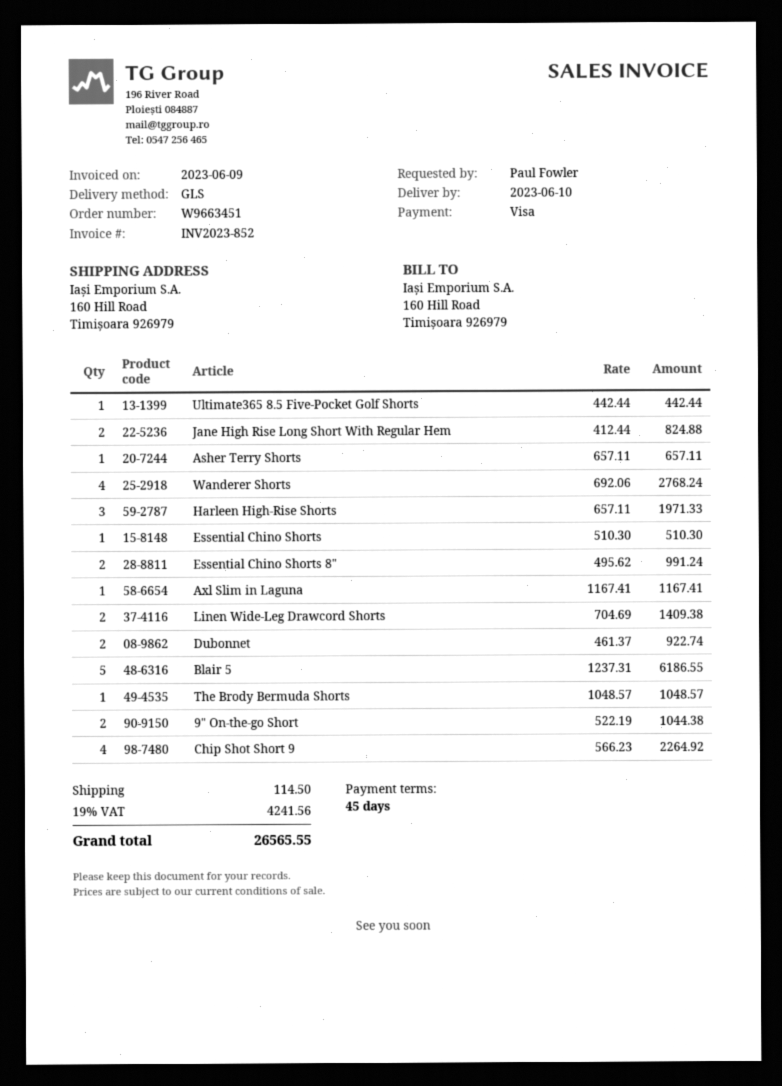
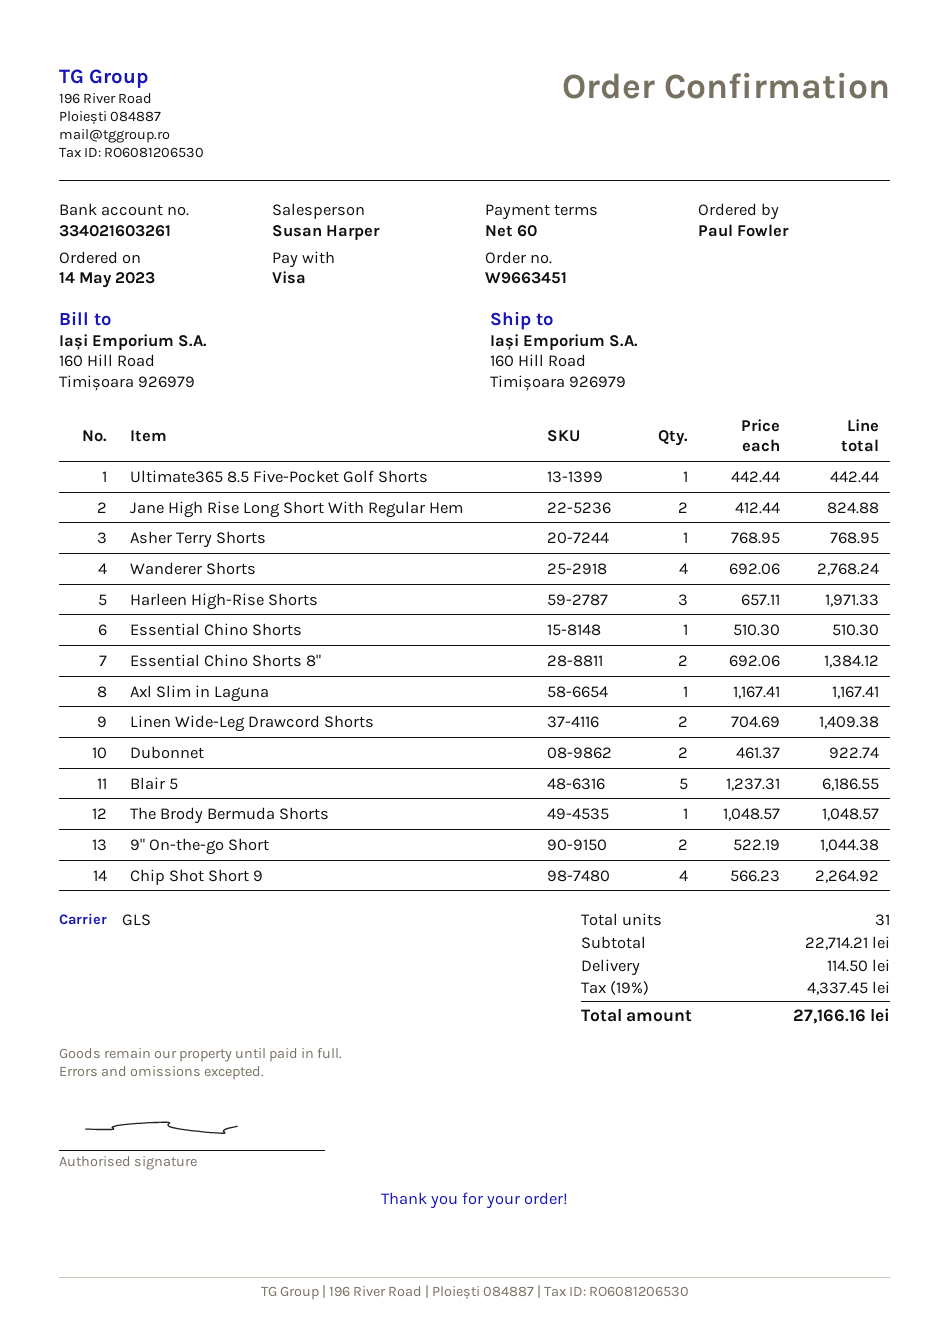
payment terms: 45 days -> 60 days
Asher Terry Shorts: 1 x 657.11 = 657.11 -> 1 x 768.95 = 768.95
Essential Chino Shorts 8": 2 x 495.62 = 991.24 -> 2 x 692.06 = 1384.12
tax: 19% = 4241.56 -> 19% = 4337.45
total: 26565.55 -> 27166.16

